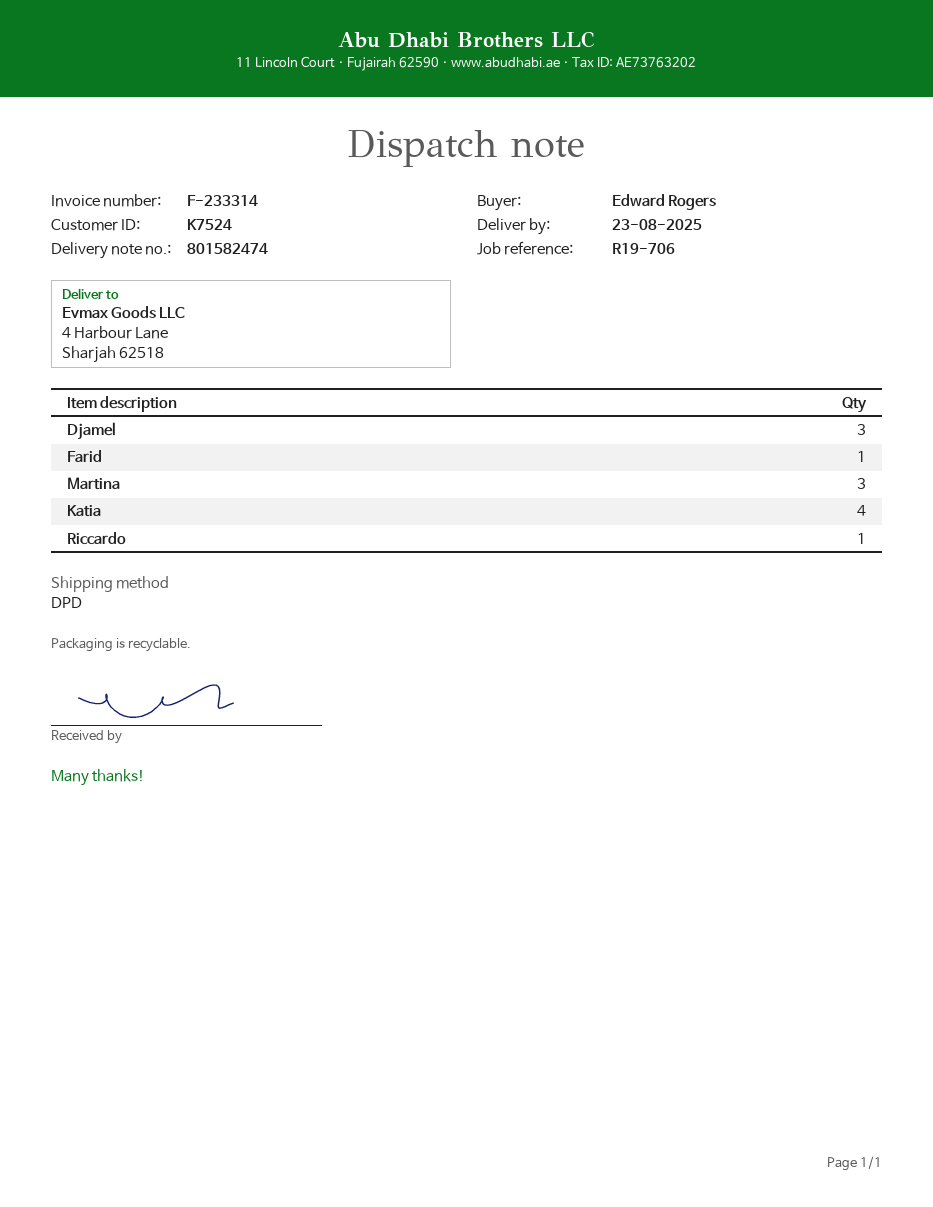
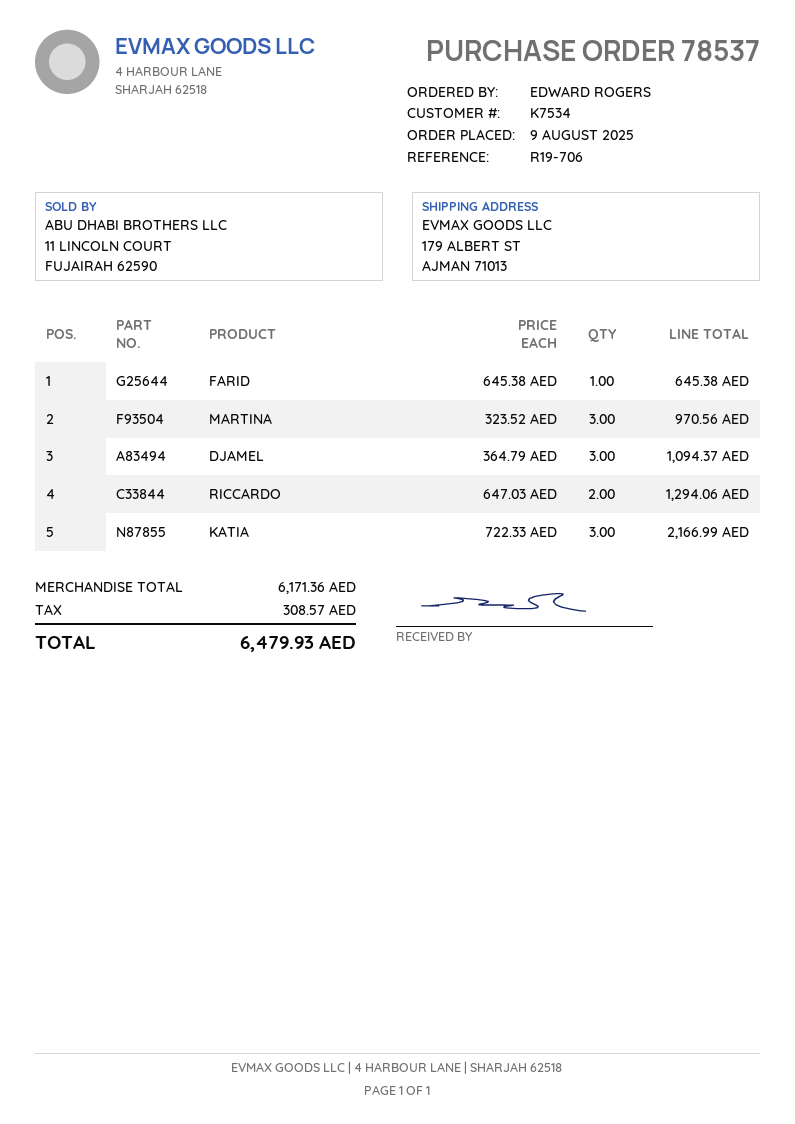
customer number: K7524 -> K7534
ship to: 4 Harbour Lane, Sharjah 62518 -> 179 ALBERT ST, AJMAN 71013
Katia: 4 -> 3
Riccardo: 1 -> 2

